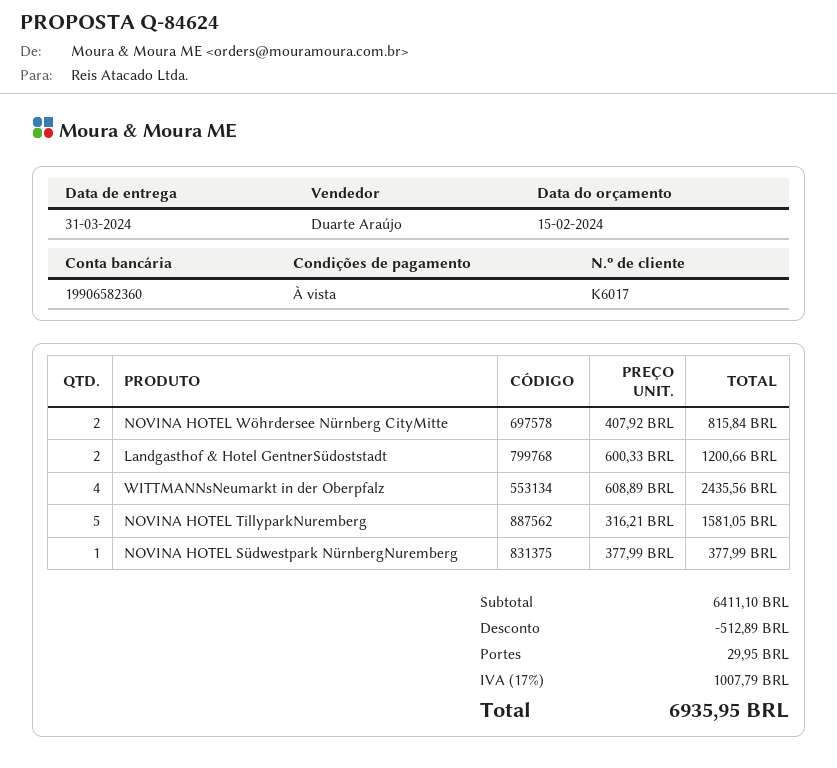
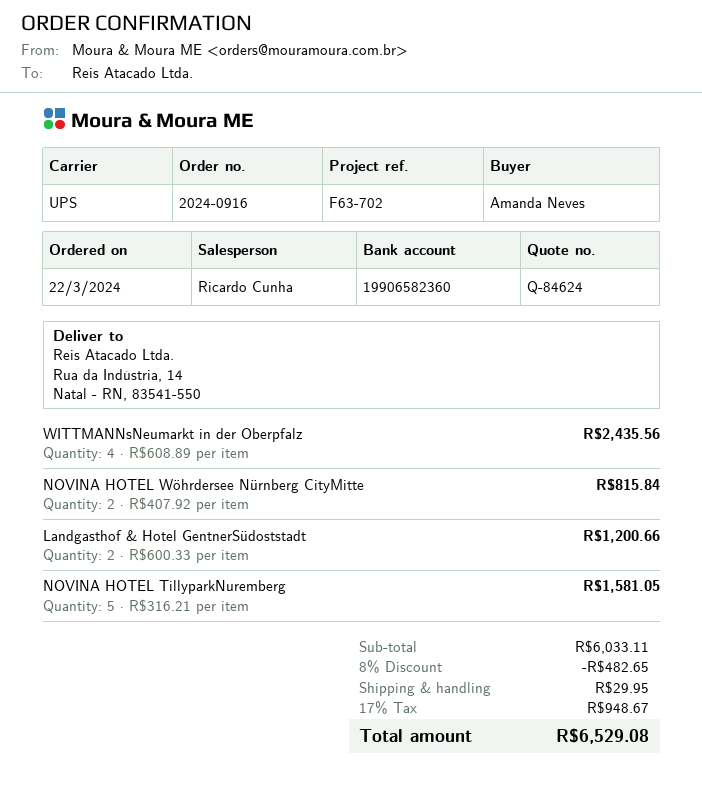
sales rep: Duarte Araújo -> Ricardo Cunha
NOVINA HOTEL Südwestpark NürnbergNuremberg: 1 x 377.99 = 377.99 -> none
subtotal: 6411.10 -> 6033.11
discount: 512.89 -> 482.65
tax: 17% = 1007.79 -> 17% = 948.67
total: 6935.95 -> 6529.08

